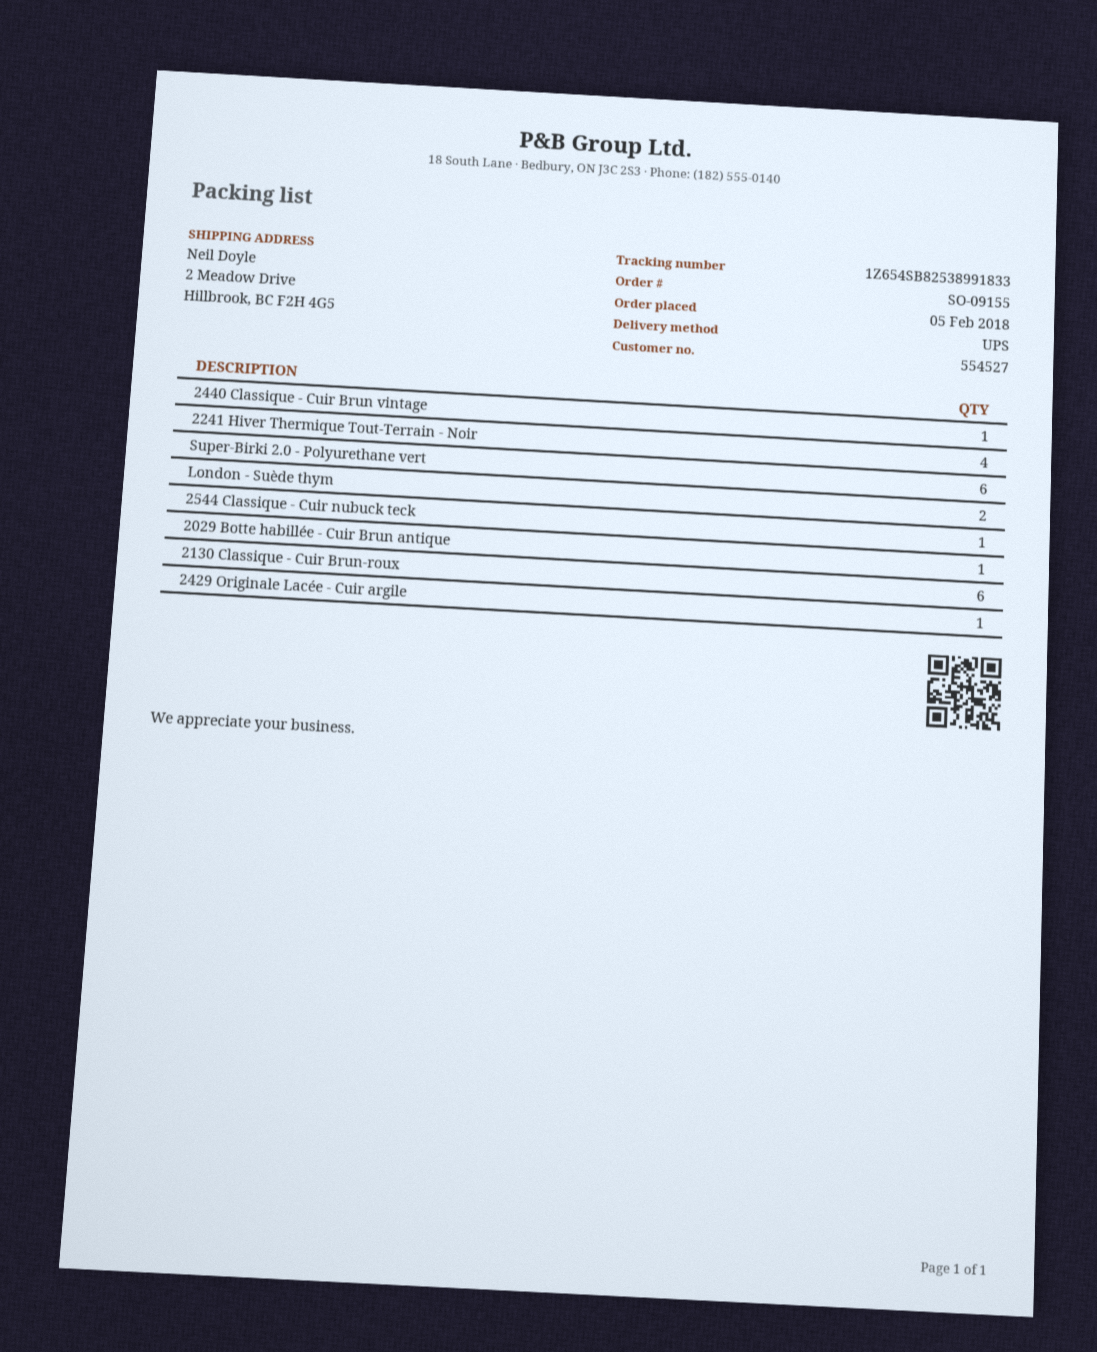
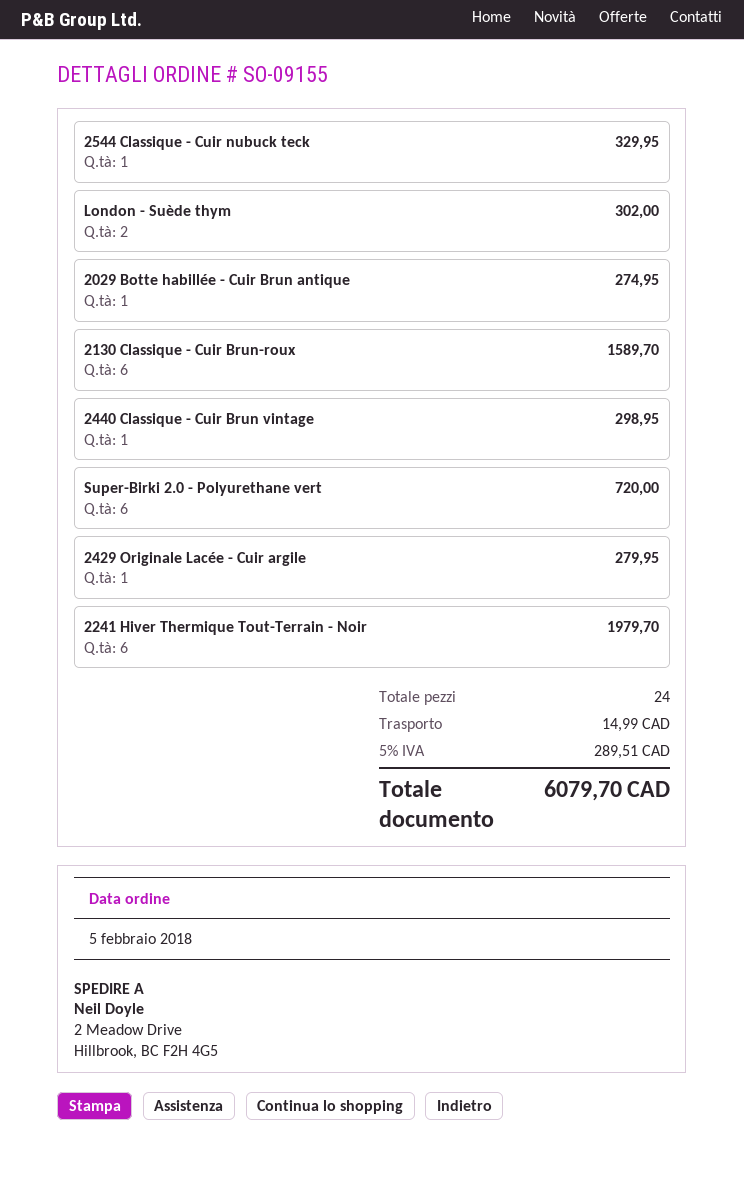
2241 Hiver Thermique Tout-Terrain - Noir: 4 -> 6

